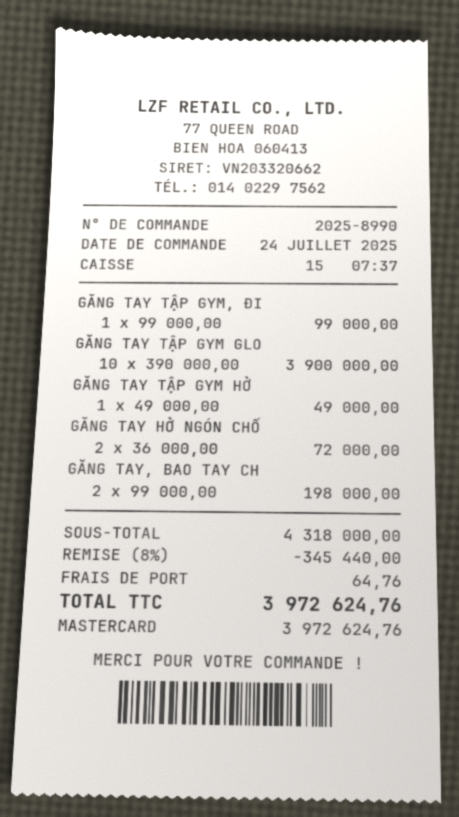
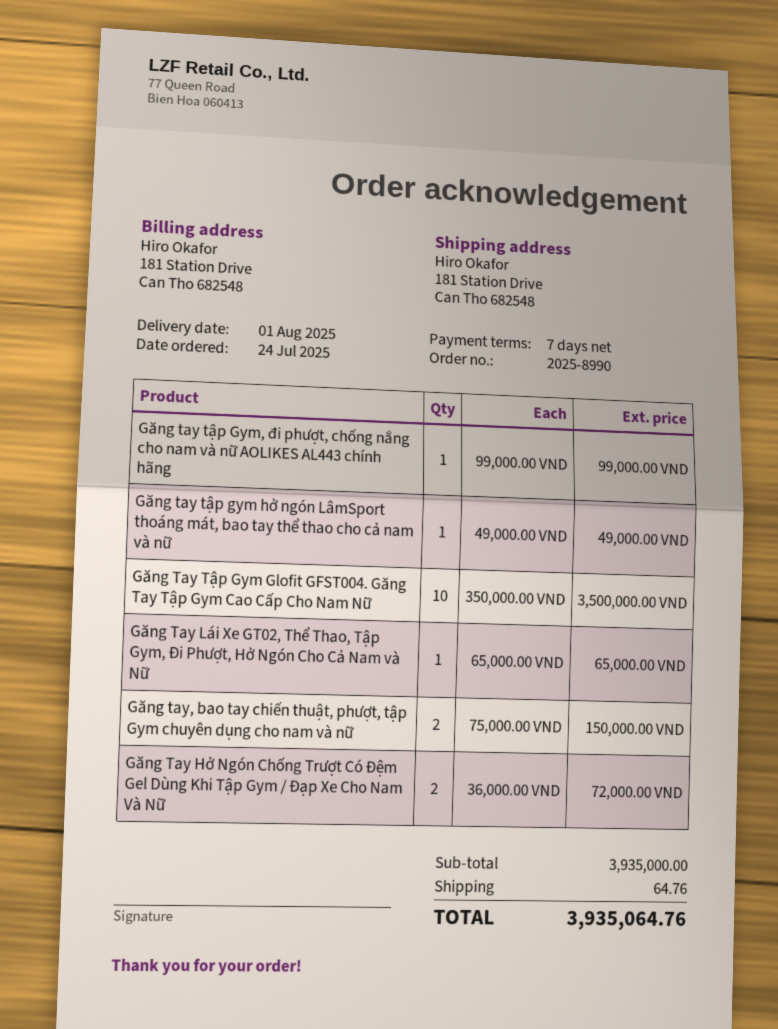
GĂNG TAY TẬP GYM GLO: 10 x 390000.00 = 3900000.00 -> 10 x 350000.00 = 3500000.00
GĂNG TAY, BAO TAY CH: 2 x 99000.00 = 198000.00 -> 2 x 75000.00 = 150000.00
Găng Tay Lái Xe GT02, Thể Thao, Tập Gym, Đi Phượt, Hở Ngón Cho Cả Nam và Nữ: none -> 1 x 65000.00 = 65000.00
subtotal: 4318000.00 -> 3935000.00
discount: 8% = 345440.00 -> none
total: 3972624.76 -> 3935064.76

